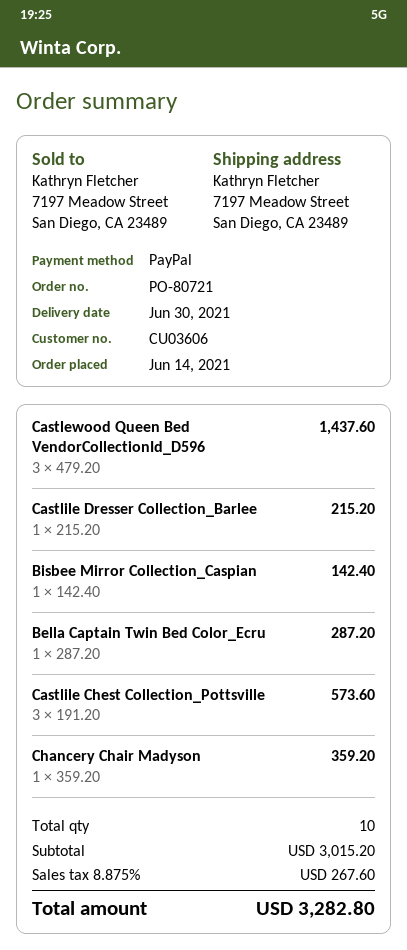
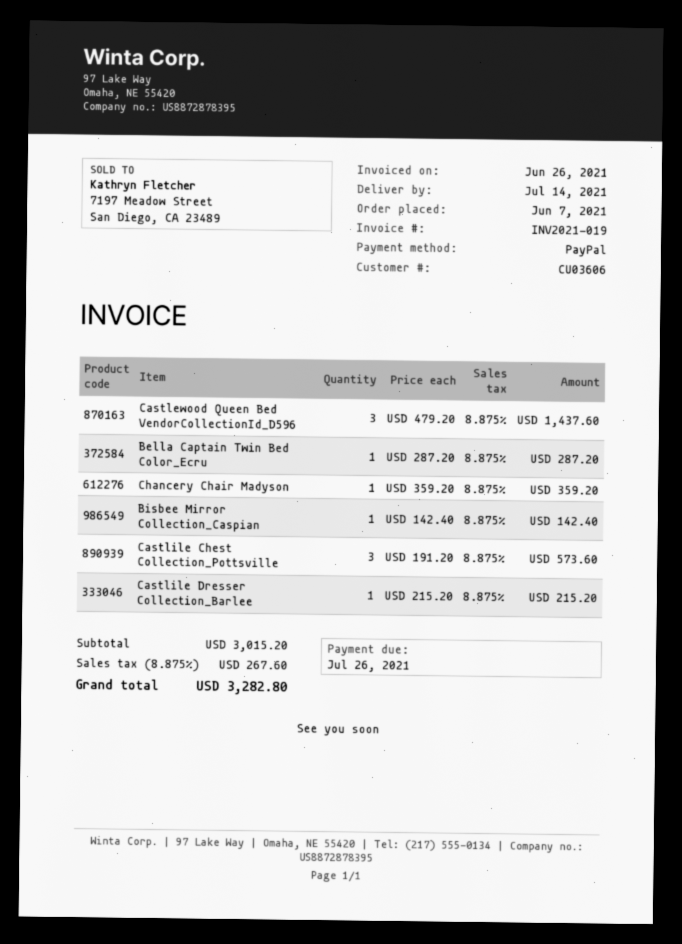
order date: 2021-06-14 -> 2021-06-07
delivery date: 2021-06-30 -> 2021-07-14

